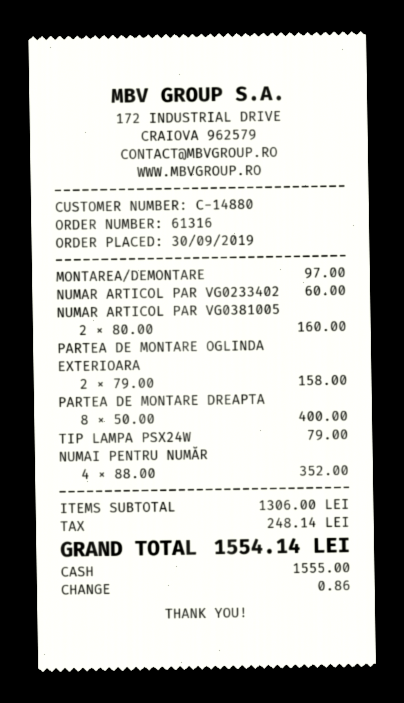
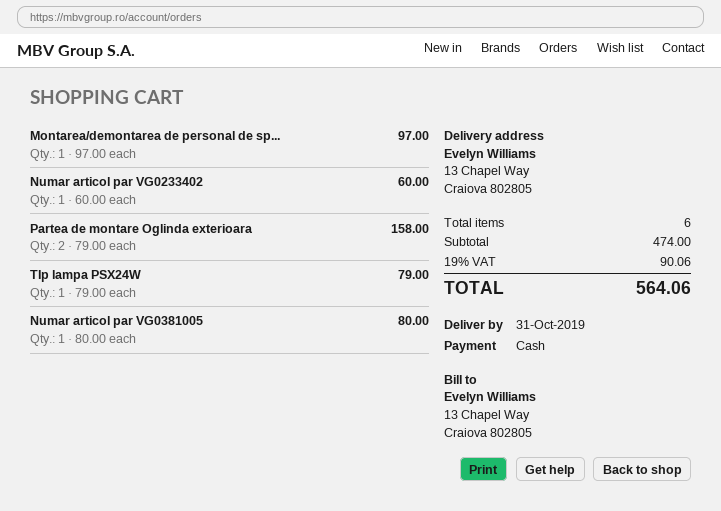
NUMAR ARTICOL PAR VG0381005: 2 x 80.00 = 160.00 -> 1 x 80.00 = 80.00
PARTEA DE MONTARE DREAPTA: 8 x 50.00 = 400.00 -> none
NUMAI PENTRU NUMĂR: 4 x 88.00 = 352.00 -> none
subtotal: 1306.00 -> 474.00
tax: 248.14 -> 90.06
total: 1554.14 -> 564.06

